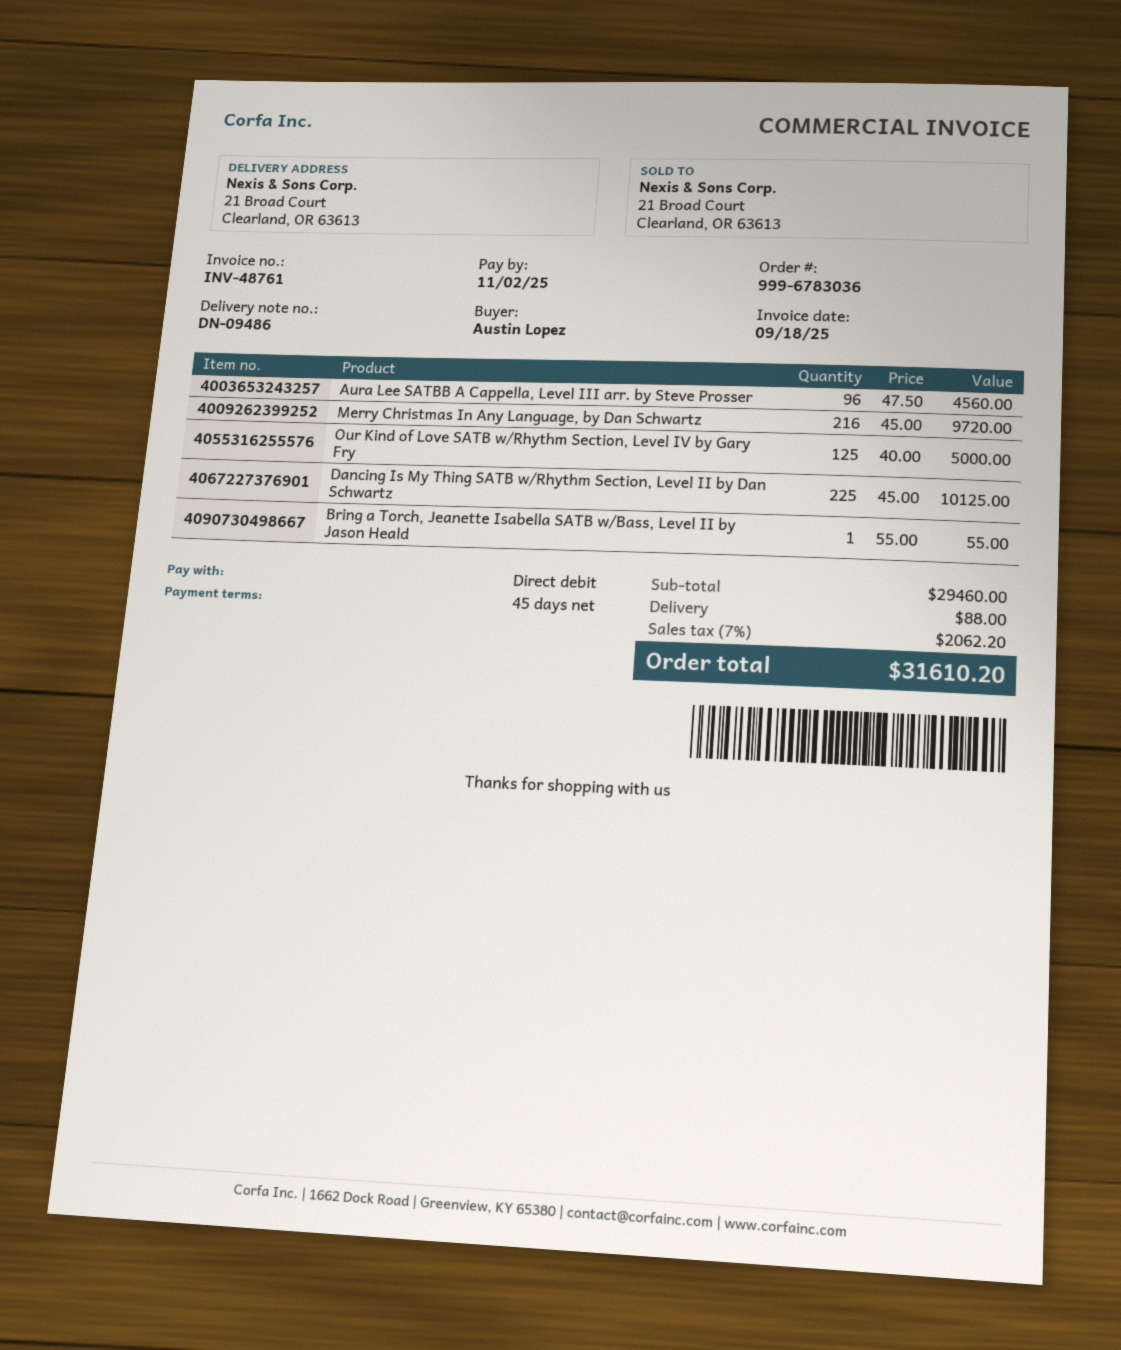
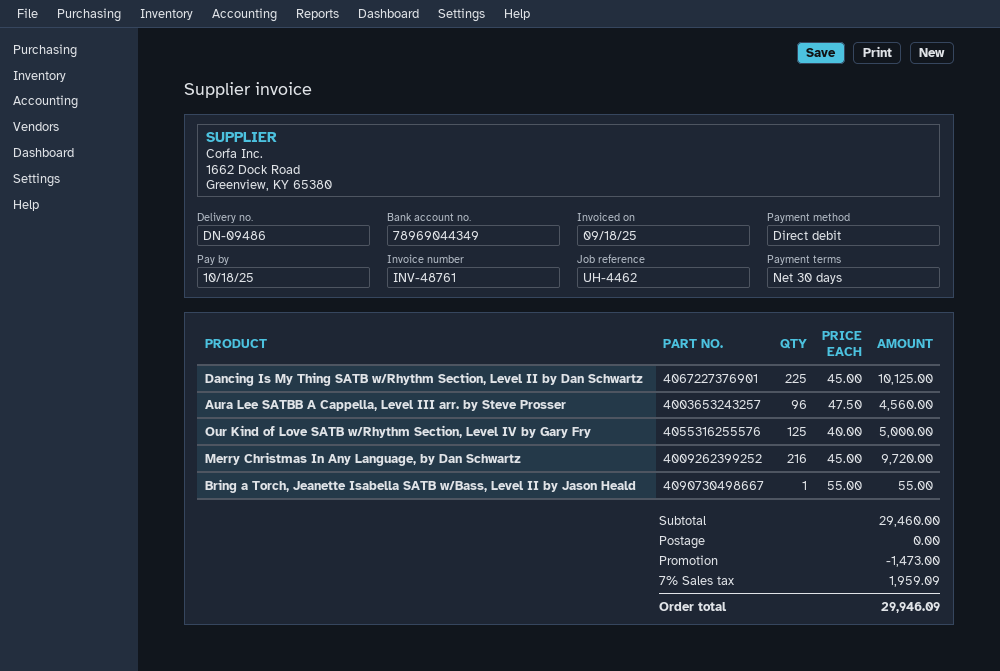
payment terms: 45 days -> 30 days
due date: 2025-11-02 -> 2025-10-18
discount: none -> 1473.00
shipping: 88.00 -> 0.00
tax: 7% = 2062.20 -> 7% = 1959.09
total: 31610.20 -> 29946.09

